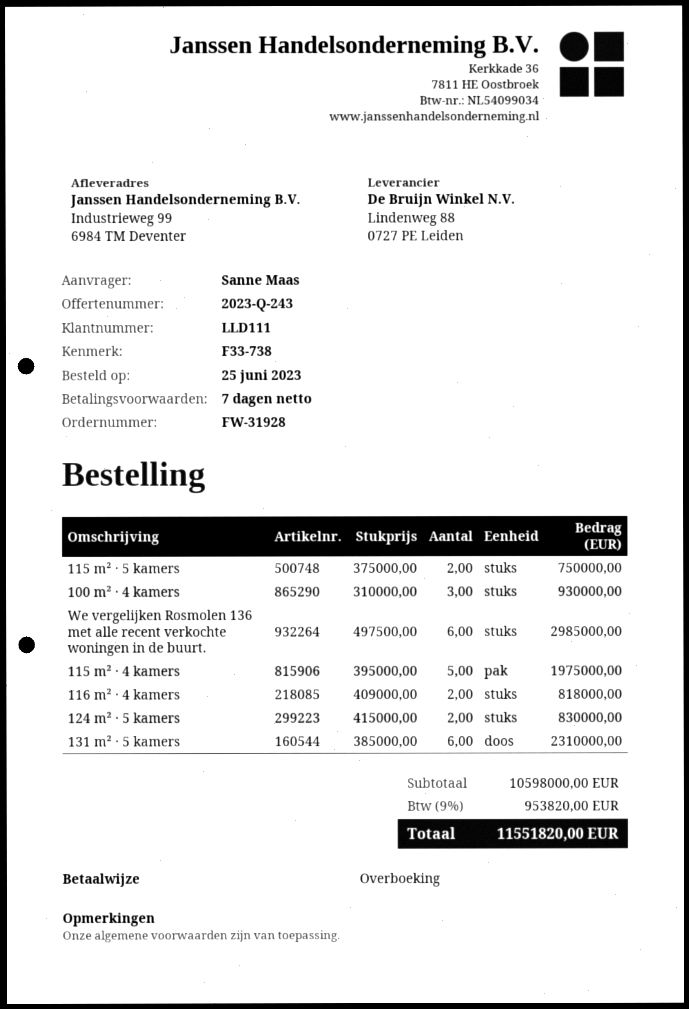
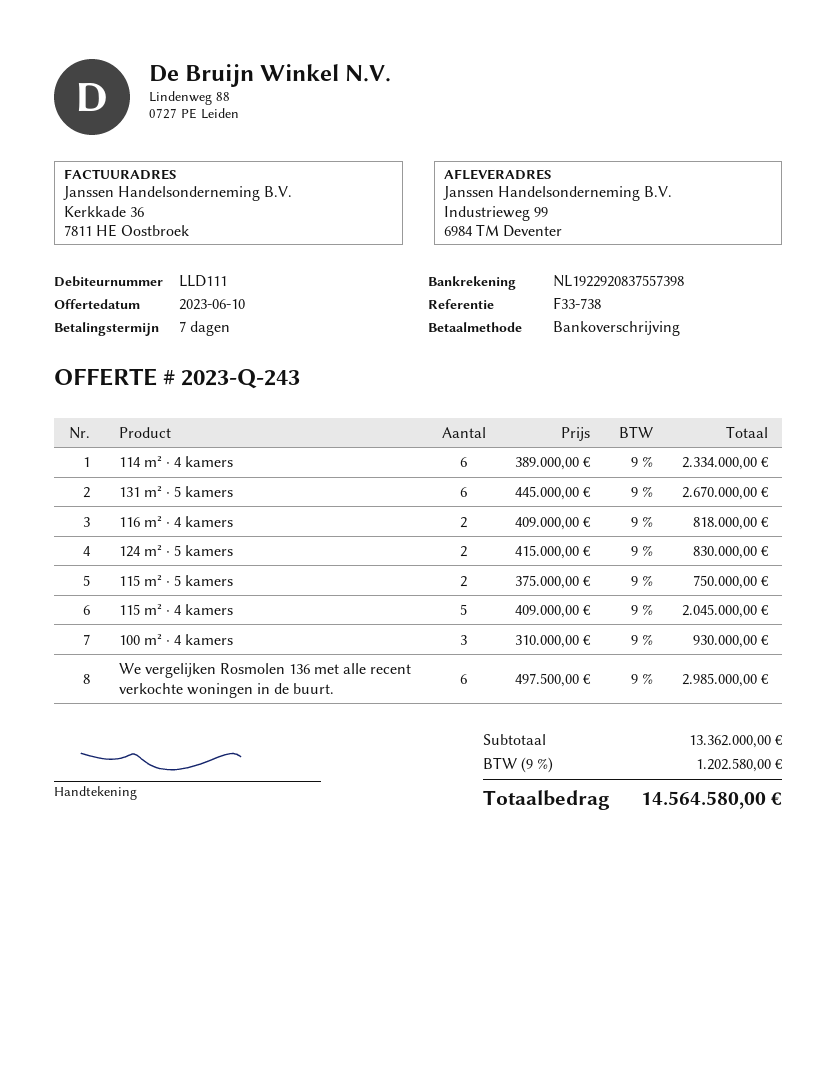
115 m² · 4 kamers: 5 x 395000.00 = 1975000.00 -> 5 x 409000.00 = 2045000.00
131 m² · 5 kamers: 6 x 385000.00 = 2310000.00 -> 6 x 445000.00 = 2670000.00
114 m² · 4 kamers: none -> 6 x 389000.00 = 2334000.00
subtotal: 10598000.00 -> 13362000.00
tax: 9% = 953820.00 -> 9% = 1202580.00
total: 11551820.00 -> 14564580.00

